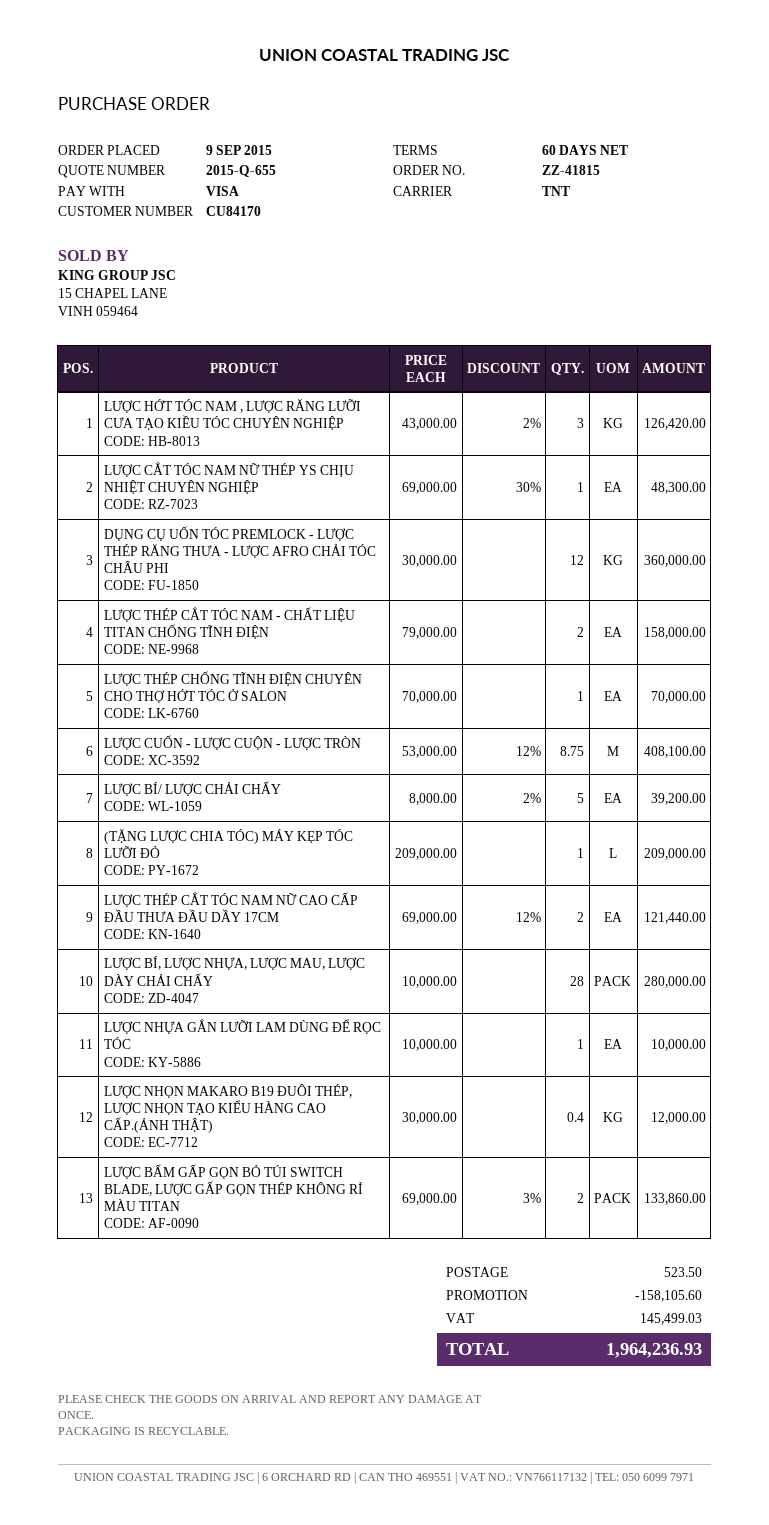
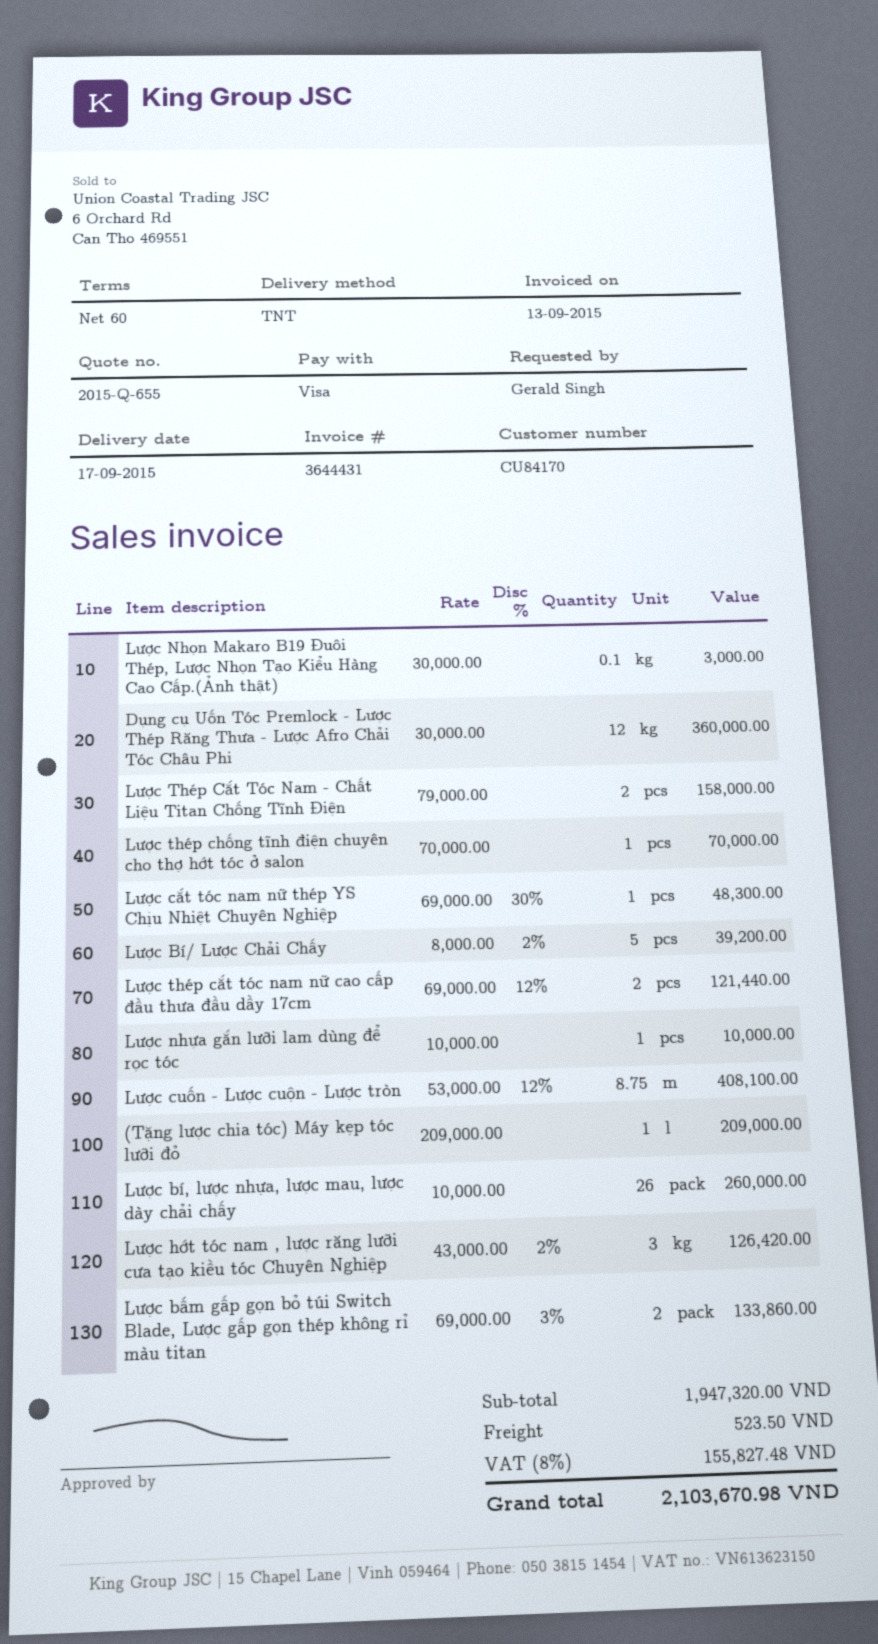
LƯỢC BÍ, LƯỢC NHỰA, LƯỢC MAU, LƯỢC DÀY CHẢI CHẤY: 28 x 10000.00 = 280000.00 -> 26 x 10000.00 = 260000.00
LƯỢC NHỌN MAKARO B19 ĐUÔI THÉP, LƯỢC NHỌN TẠO KIỂU HÀNG CAO CẤP.(ẢNH THẬT): 0.4 x 30000.00 = 12000.00 -> 0.1 x 30000.00 = 3000.00
discount: 158105.60 -> none
tax: 145499.03 -> 155827.48
total: 1964236.93 -> 2103670.98

